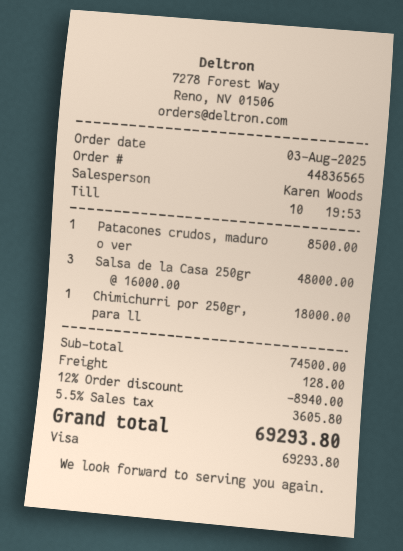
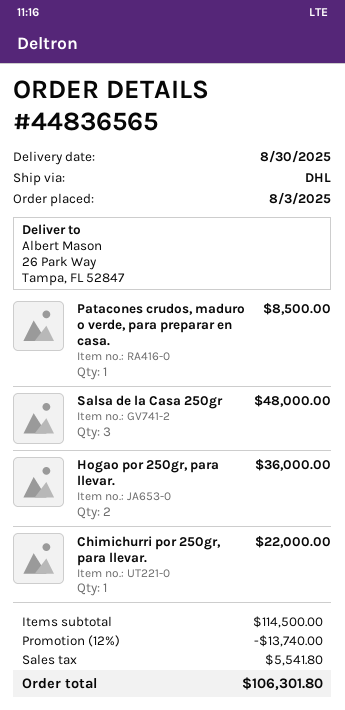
Chimichurri por 250gr, para ll: 1 for 18000.00 -> 1 for 22000.00
Hogao por 250gr, para llevar.: none -> 2 for 36000.00
subtotal: 74500.00 -> 114500.00
discount: 12% = 8940.00 -> 12% = 13740.00
shipping: 128.00 -> none
tax: 3605.80 -> 5541.80
total: 69293.80 -> 106301.80

